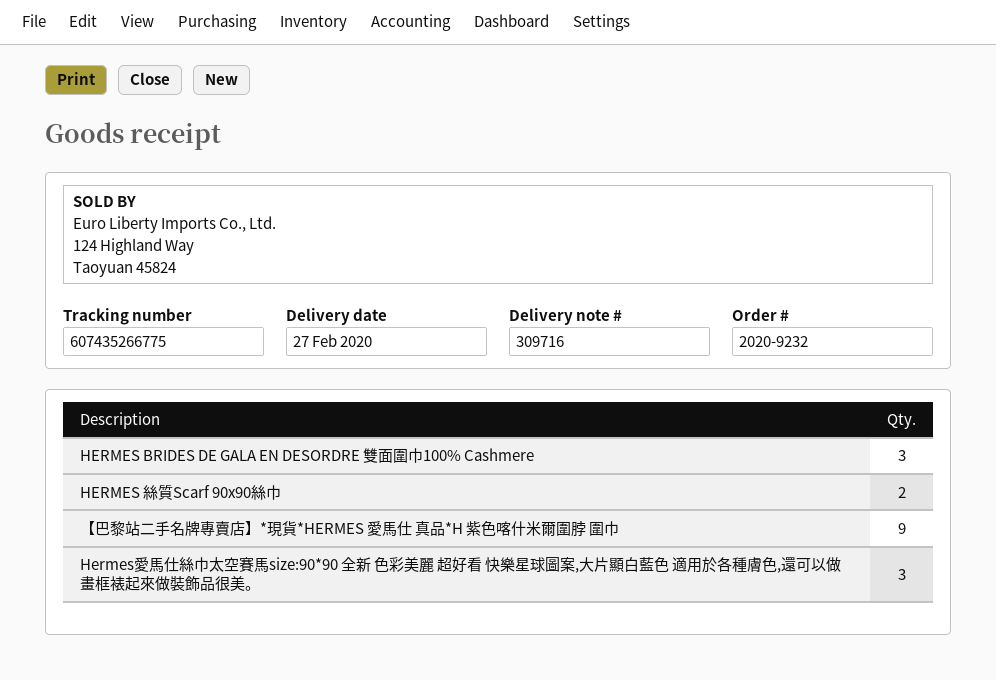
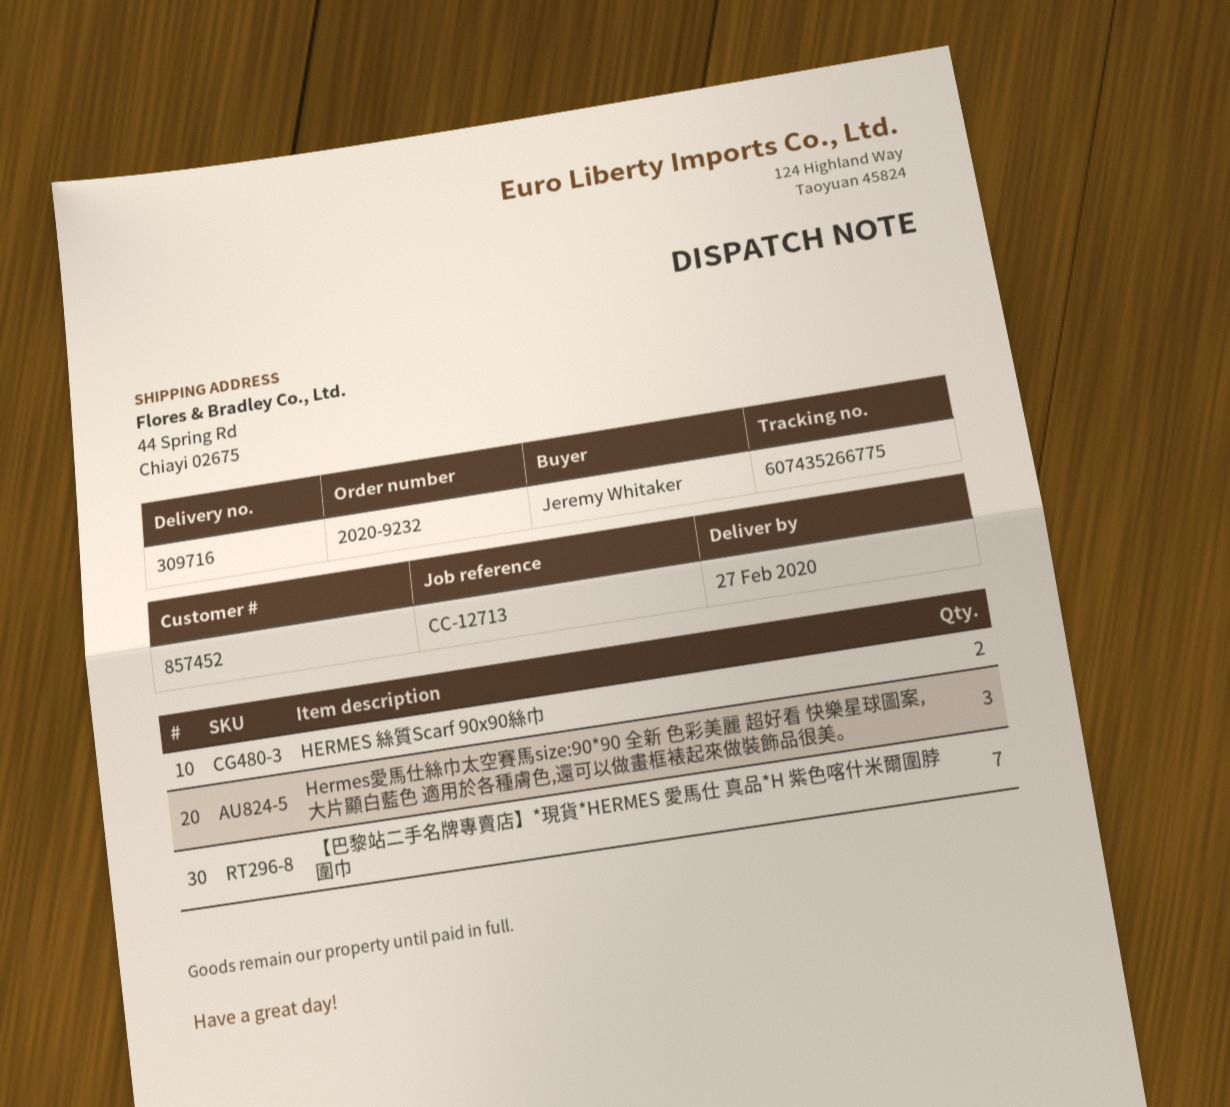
HERMES BRIDES DE GALA EN DESORDRE 雙面圍巾100% Cashmere: 3 -> none
【巴黎站二手名牌專賣店】*現貨*HERMES 愛馬仕 真品*H 紫色喀什米爾圍脖 圍巾: 9 -> 7

